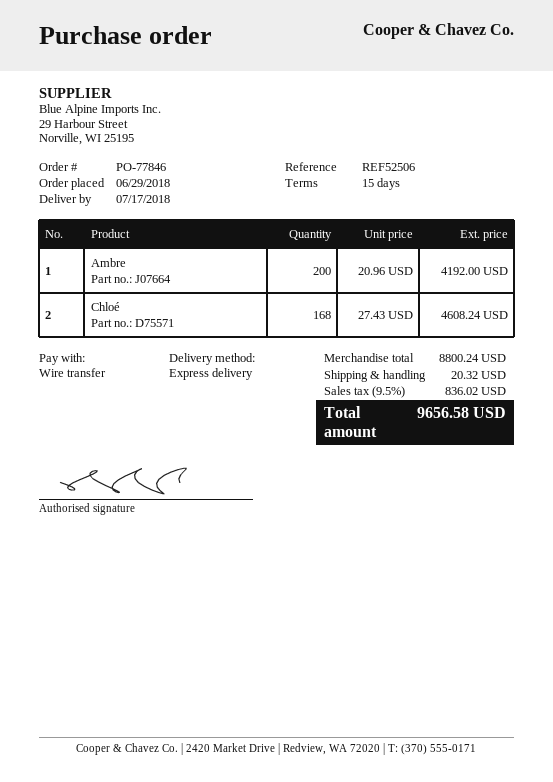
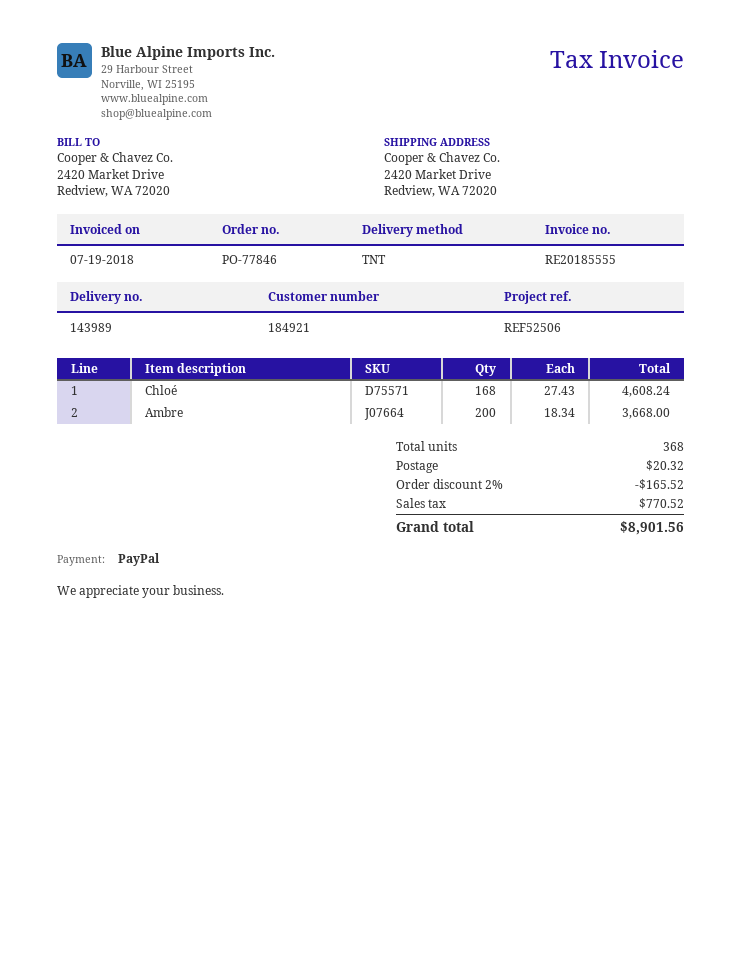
payment method: bank transfer -> PayPal
shipping method: express -> TNT
Ambre: 200 x 20.96 = 4192.00 -> 200 x 18.34 = 3668.00
discount: none -> 2% = 165.52
tax: 836.02 -> 770.52
total: 9656.58 -> 8901.56

